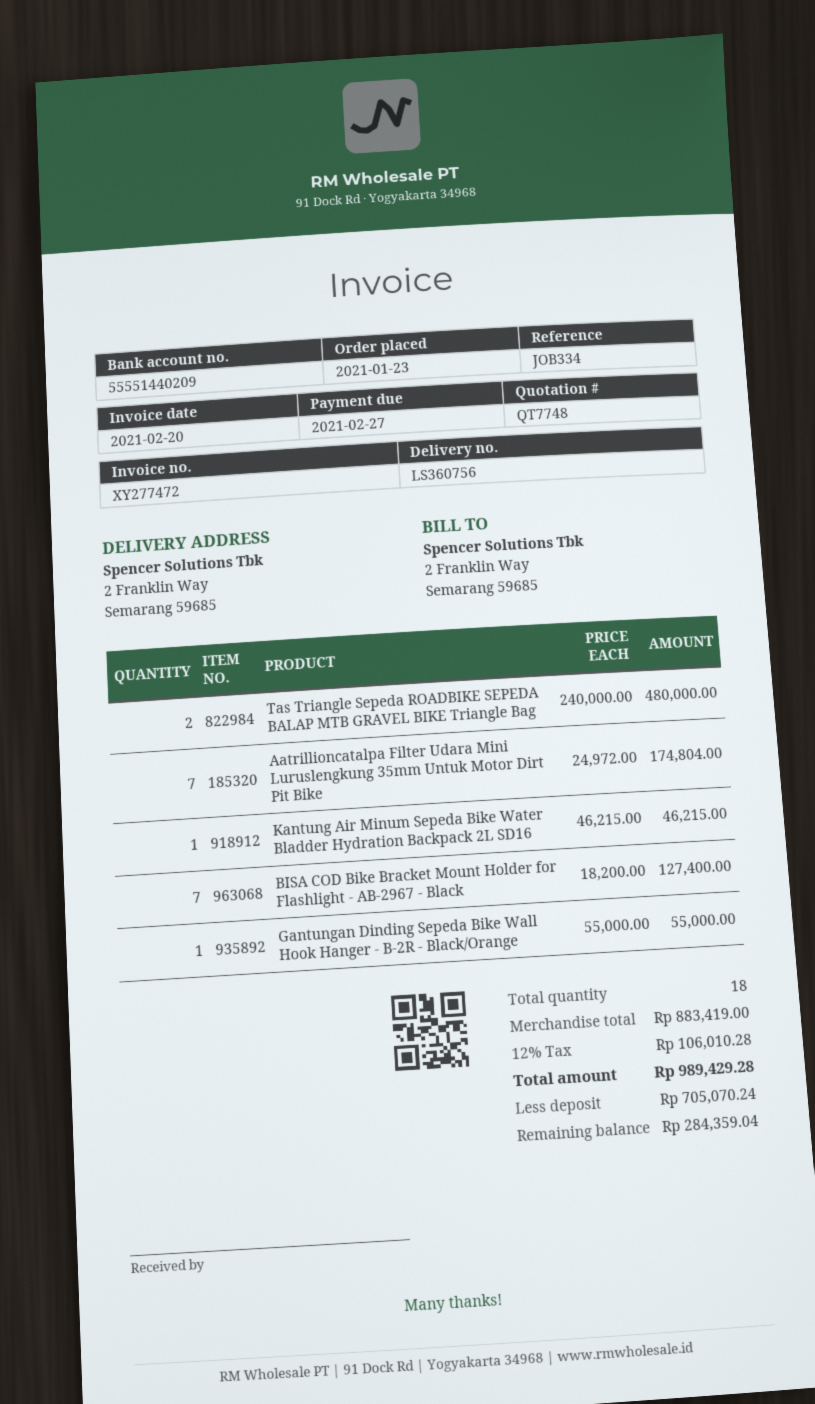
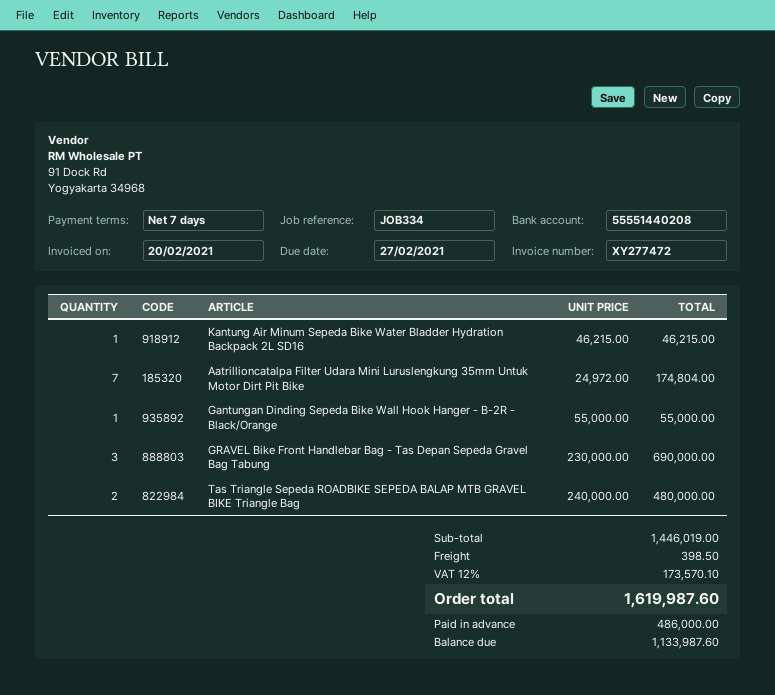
bank account: 55551440209 -> 55551440208
BISA COD Bike Bracket Mount Holder for Flashlight - AB-2967 - Black: 7 x 18200.00 = 127400.00 -> none
GRAVEL Bike Front Handlebar Bag - Tas Depan Sepeda Gravel Bag Tabung: none -> 3 x 230000.00 = 690000.00
subtotal: 883419.00 -> 1446019.00
shipping: none -> 398.50
tax: 12% = 106010.28 -> 12% = 173570.10
total: 989429.28 -> 1619987.60
deposit: 705070.24 -> 486000.00
balance: 284359.04 -> 1133987.60

